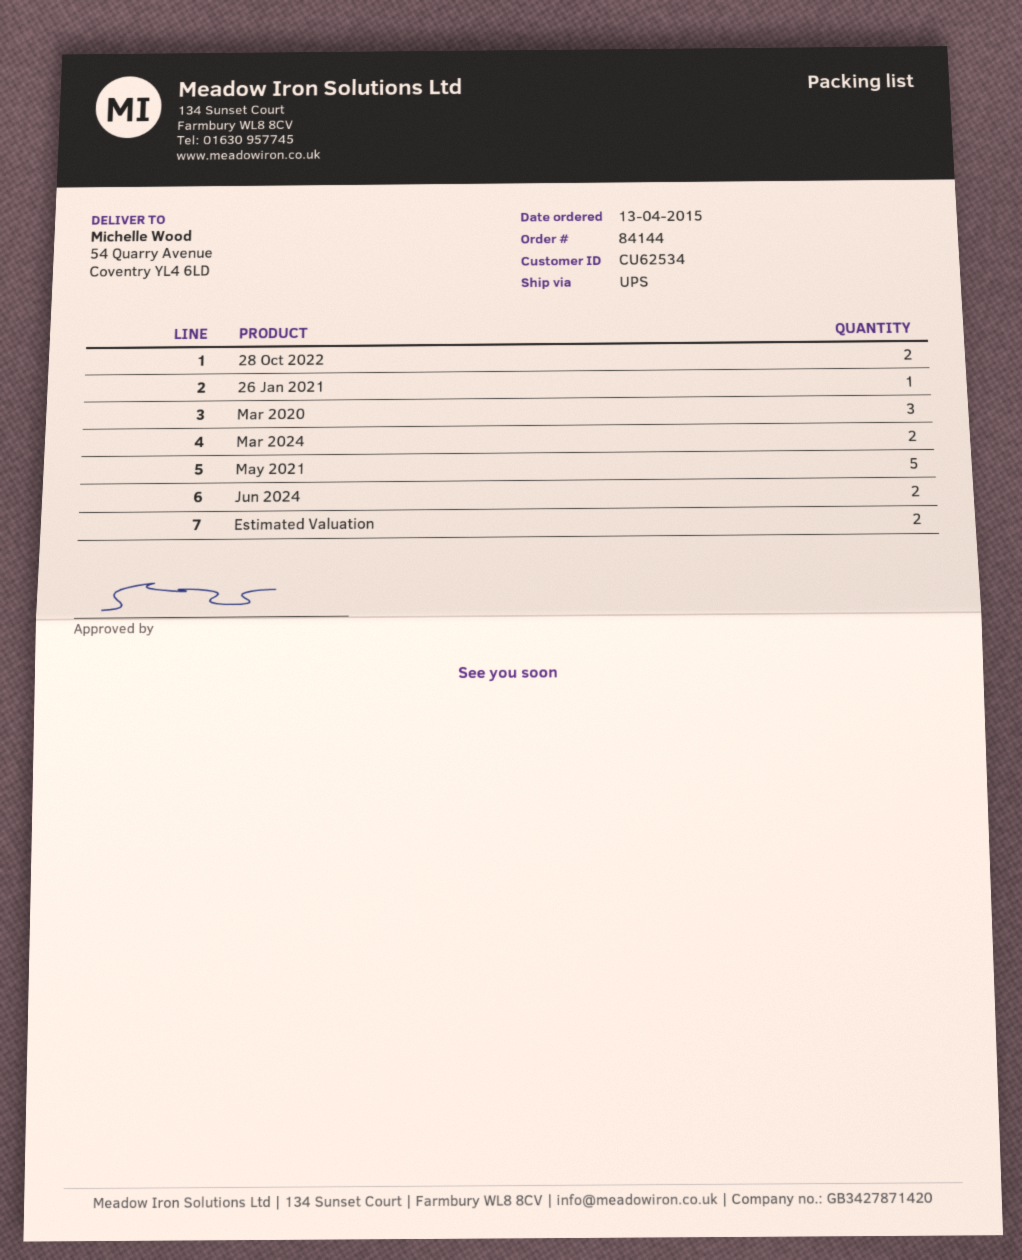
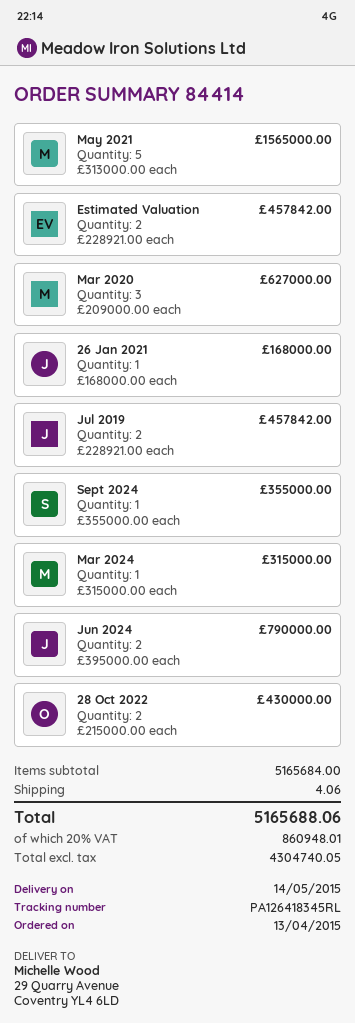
order number: 84144 -> 84414
ship to: 54 Quarry Avenue, Coventry YL4 6LD -> 29 Quarry Avenue, Coventry YL4 6LD
Mar 2024: 2 -> 1
Jul 2019: none -> 2
Sept 2024: none -> 1

